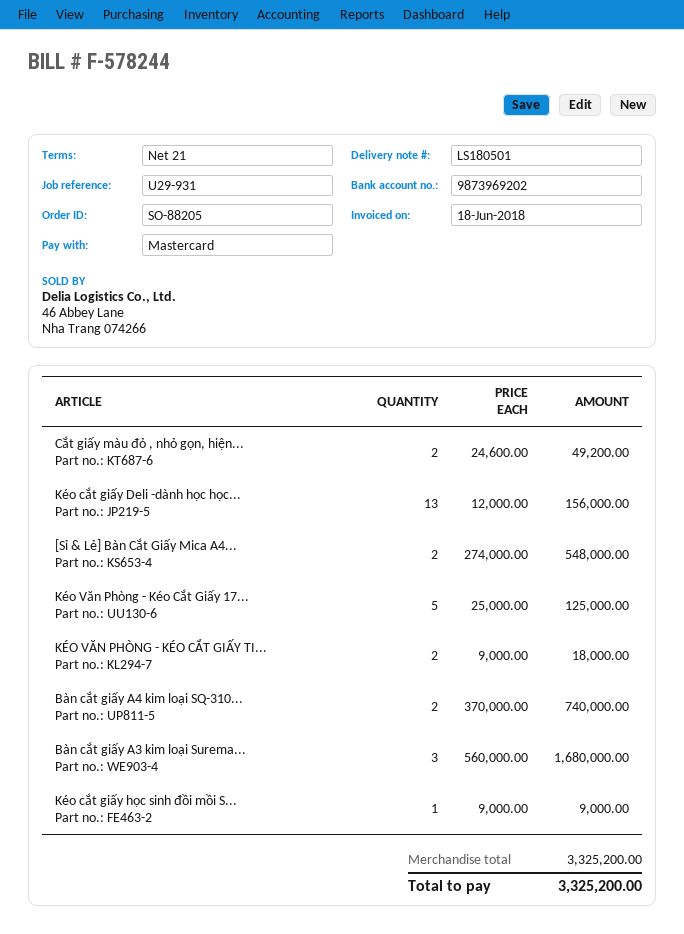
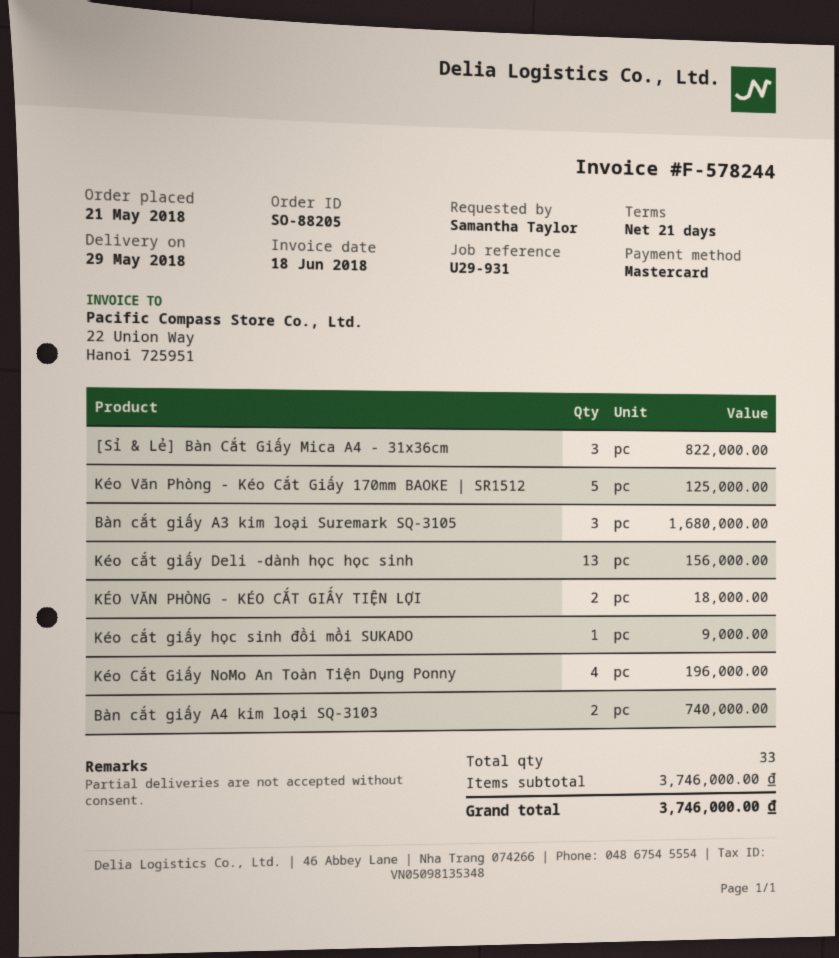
Cắt giấy màu đỏ , nhỏ gọn, hiện...: 2 for 49200.00 -> none
[Sỉ & Lẻ] Bàn Cắt Giấy Mica A4...: 2 for 548000.00 -> 3 for 822000.00
Kéo Cắt Giấy NoMo An Toàn Tiện Dụng Ponny: none -> 4 for 196000.00
subtotal: 3325200.00 -> 3746000.00
total: 3325200.00 -> 3746000.00

